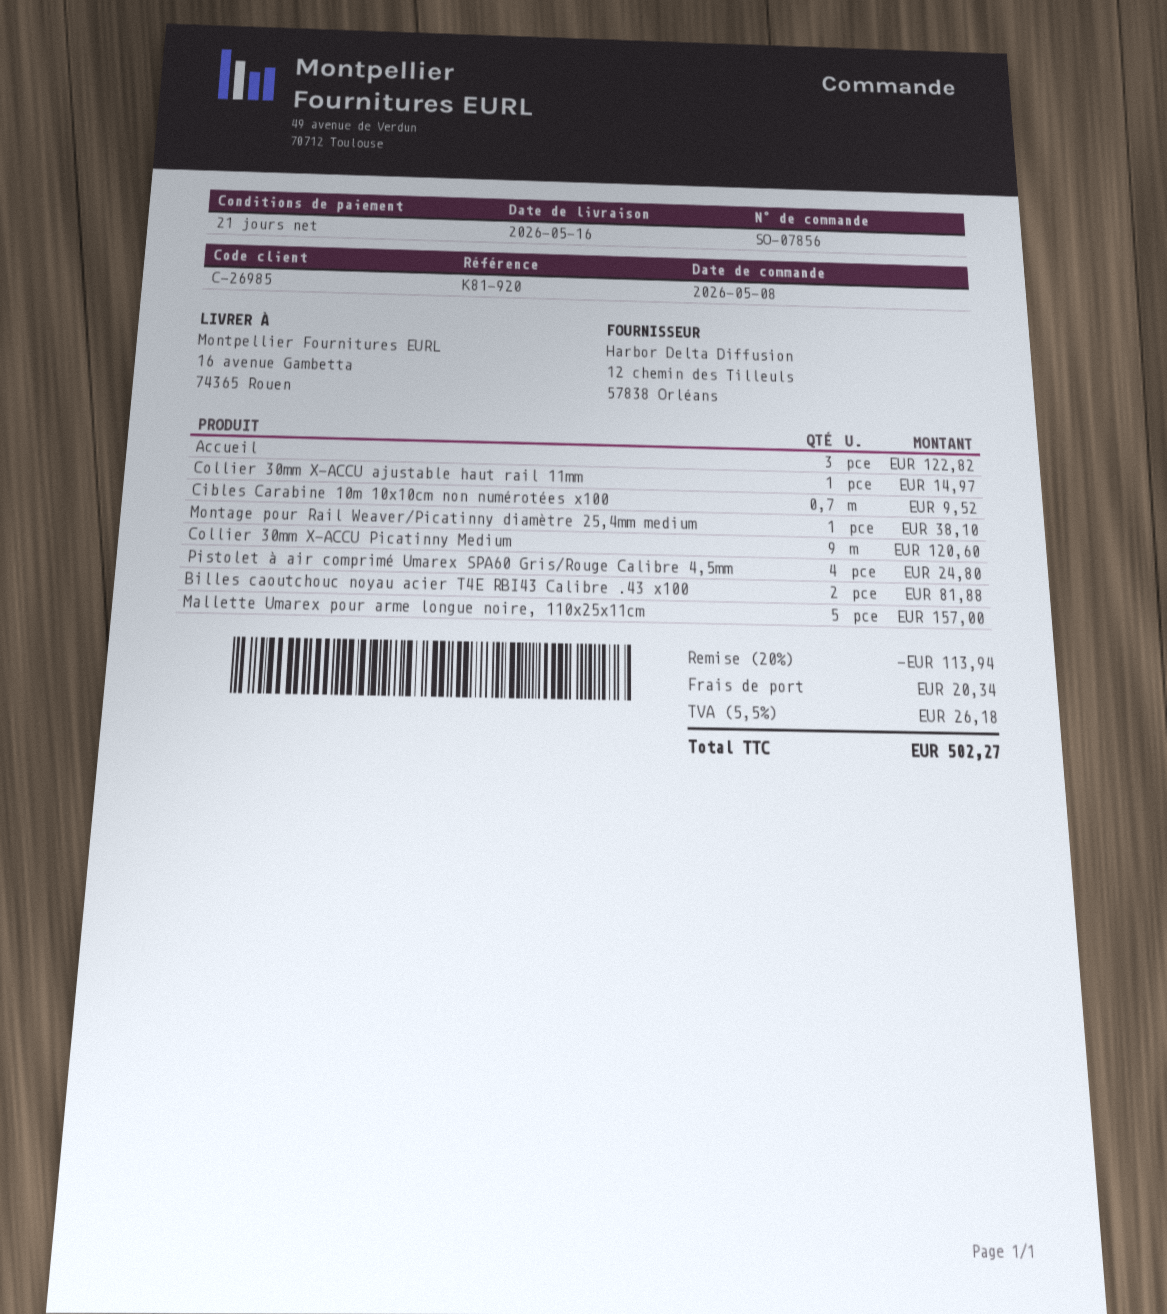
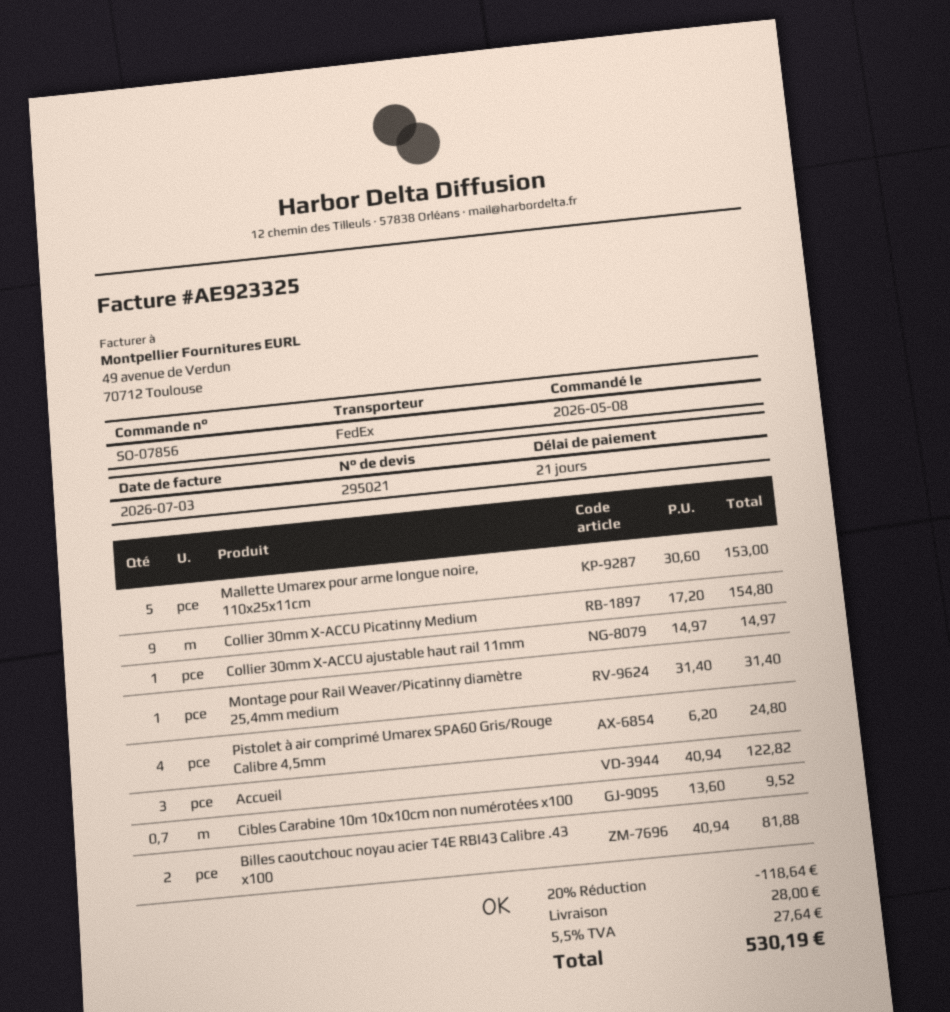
Montage pour Rail Weaver/Picatinny diamètre 25,4mm medium: 1 for 38.10 -> 1 for 31.40
Collier 30mm X-ACCU Picatinny Medium: 9 for 120.60 -> 9 for 154.80
Mallette Umarex pour arme longue noire, 110x25x11cm: 5 for 157.00 -> 5 for 153.00
discount: 20% = 113.94 -> 20% = 118.64
shipping: 20.34 -> 28.00
tax: 5.5% = 26.18 -> 5.5% = 27.64
total: 502.27 -> 530.19

